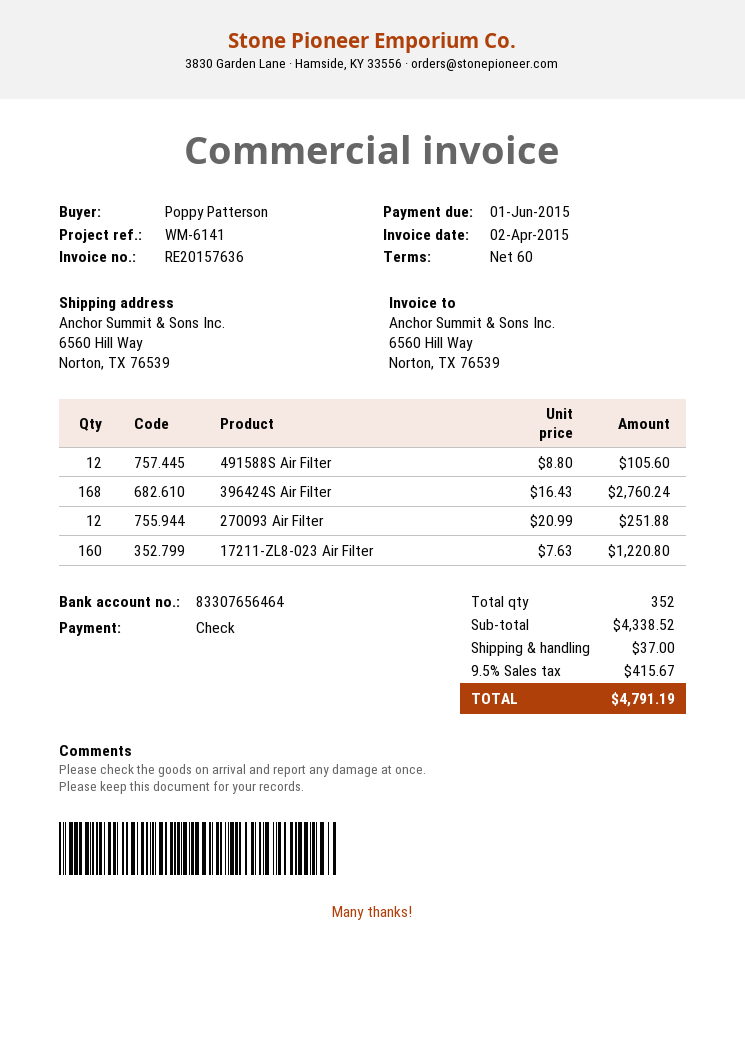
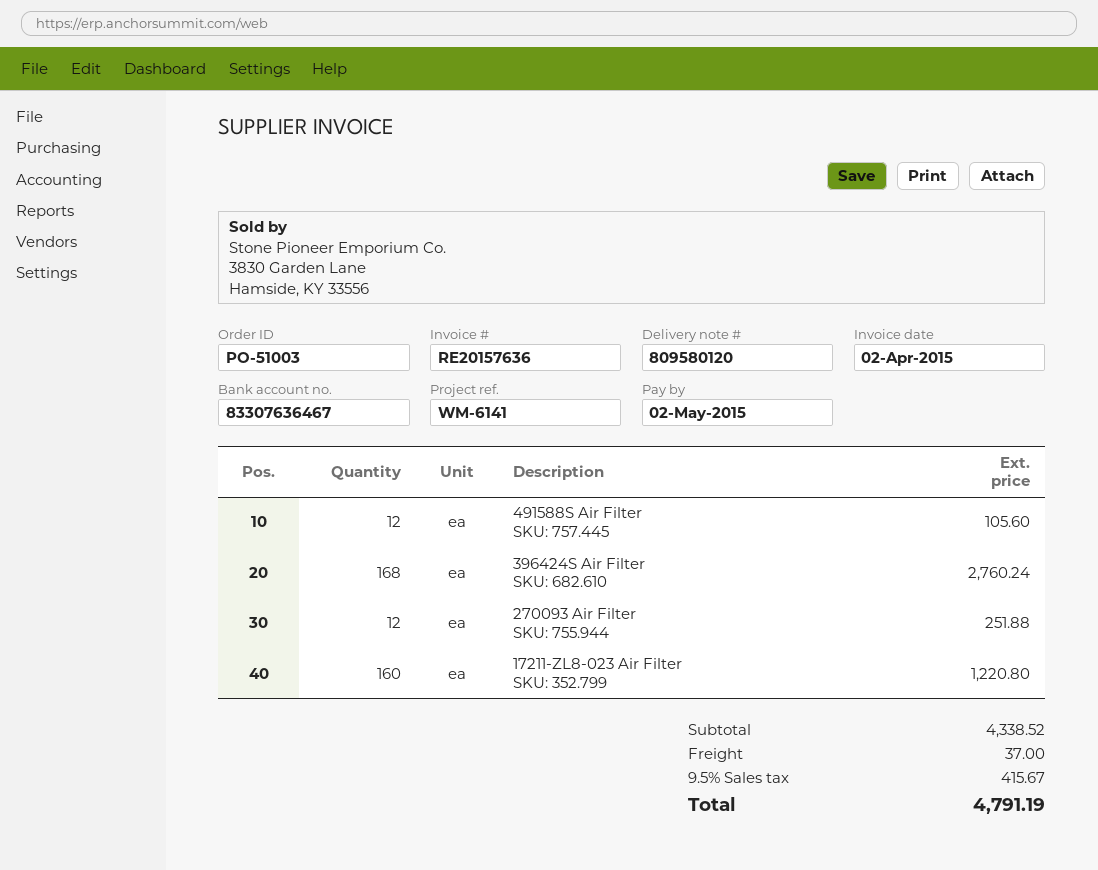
due date: 2015-06-01 -> 2015-05-02
bank account: 83307656464 -> 83307636467

